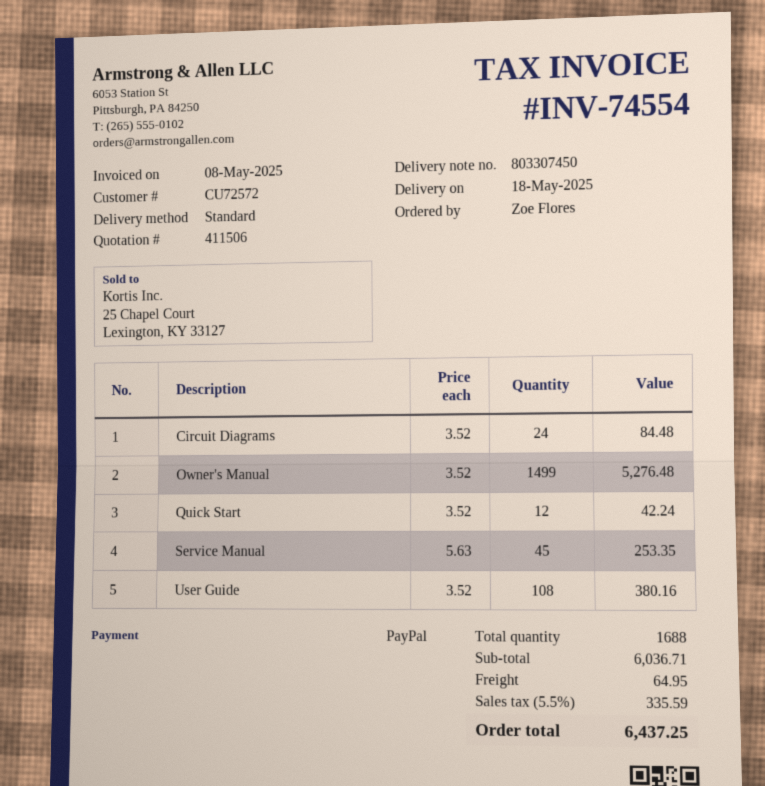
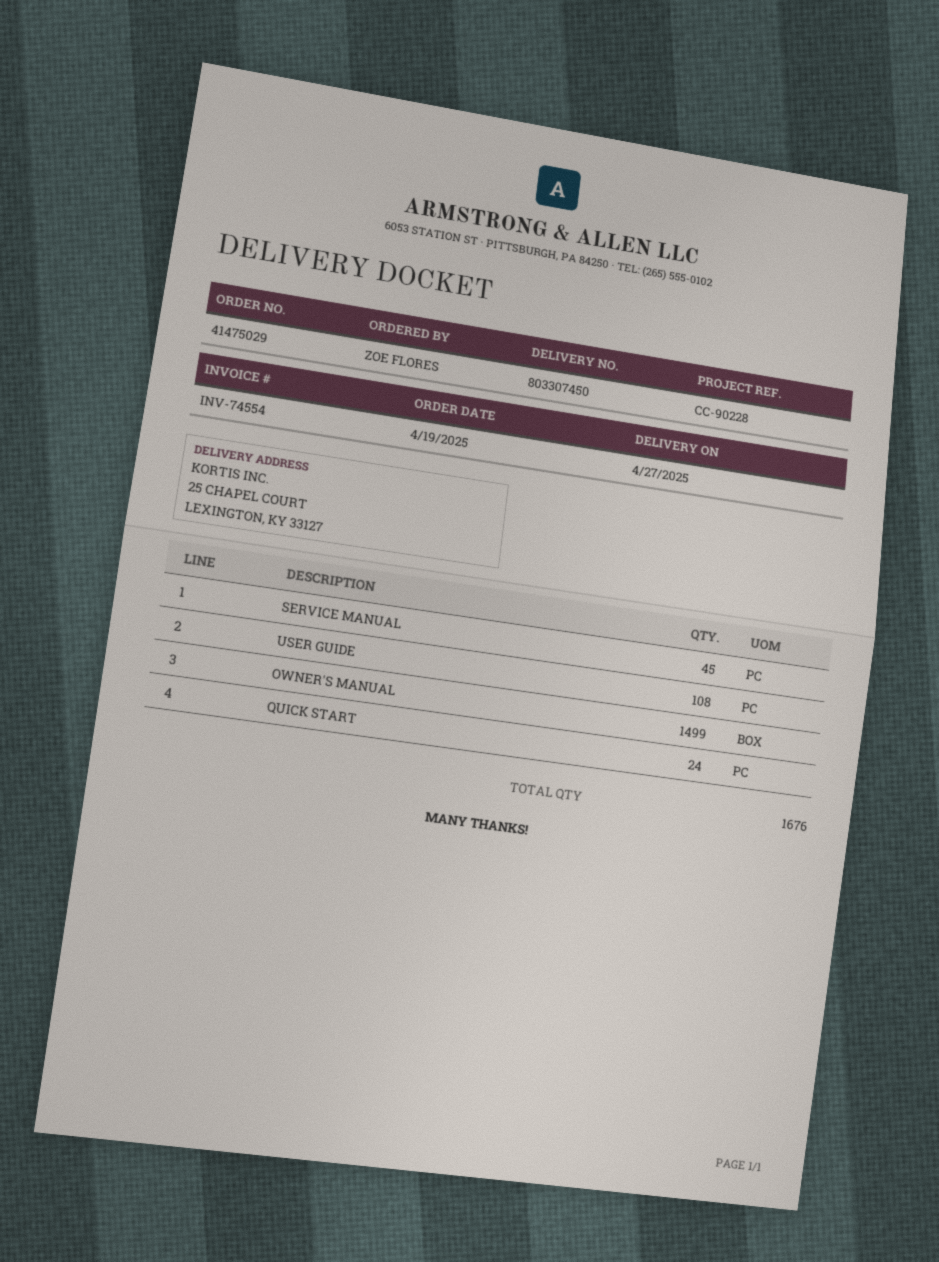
delivery date: 2025-05-18 -> 2025-04-27
Circuit Diagrams: 24 -> none
Quick Start: 12 -> 24
total quantity: 1688 -> 1676

